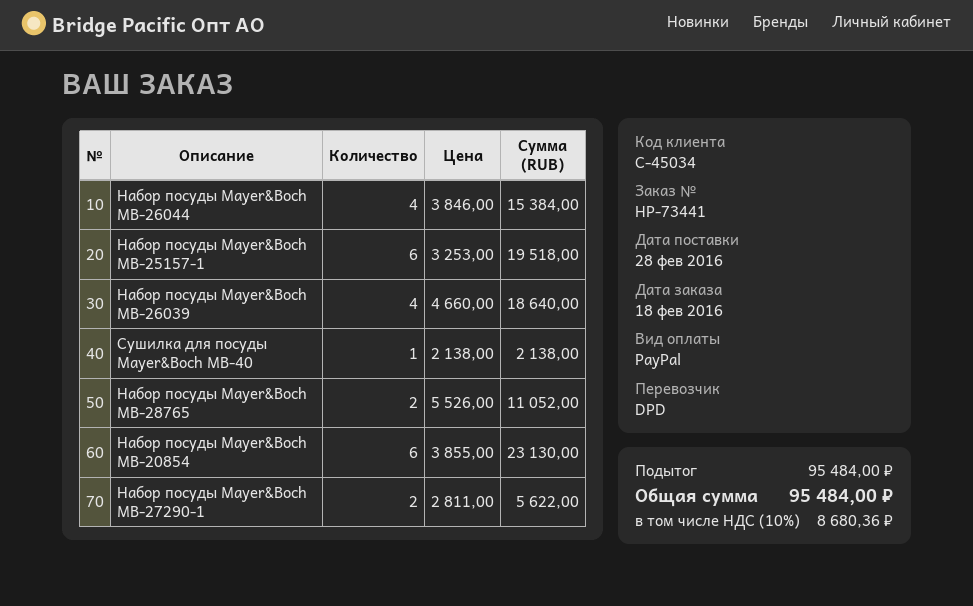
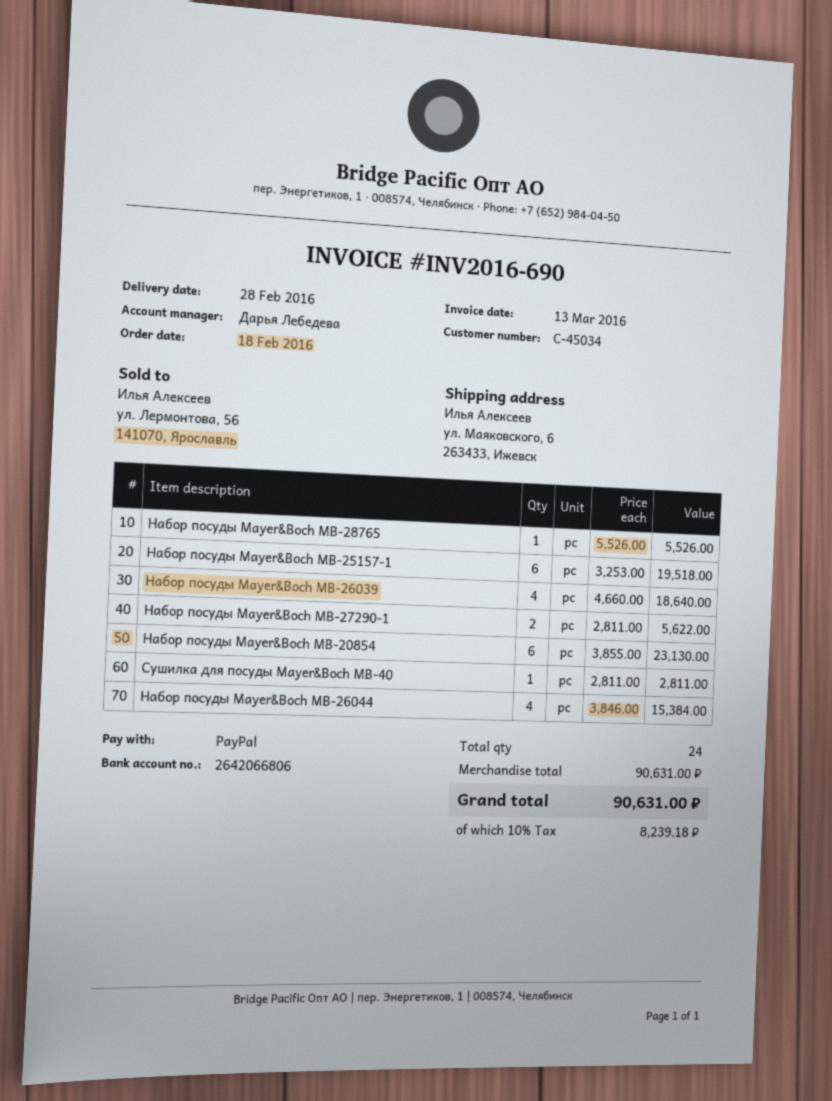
Сушилка для посуды Mayer&Boch MB-40: 1 x 2138.00 = 2138.00 -> 1 x 2811.00 = 2811.00
Набор посуды Mayer&Boch MB-28765: 2 x 5526.00 = 11052.00 -> 1 x 5526.00 = 5526.00
subtotal: 95484.00 -> 90631.00
tax: 10% = 8680.36 -> 10% = 8239.18
total: 95484.00 -> 90631.00

